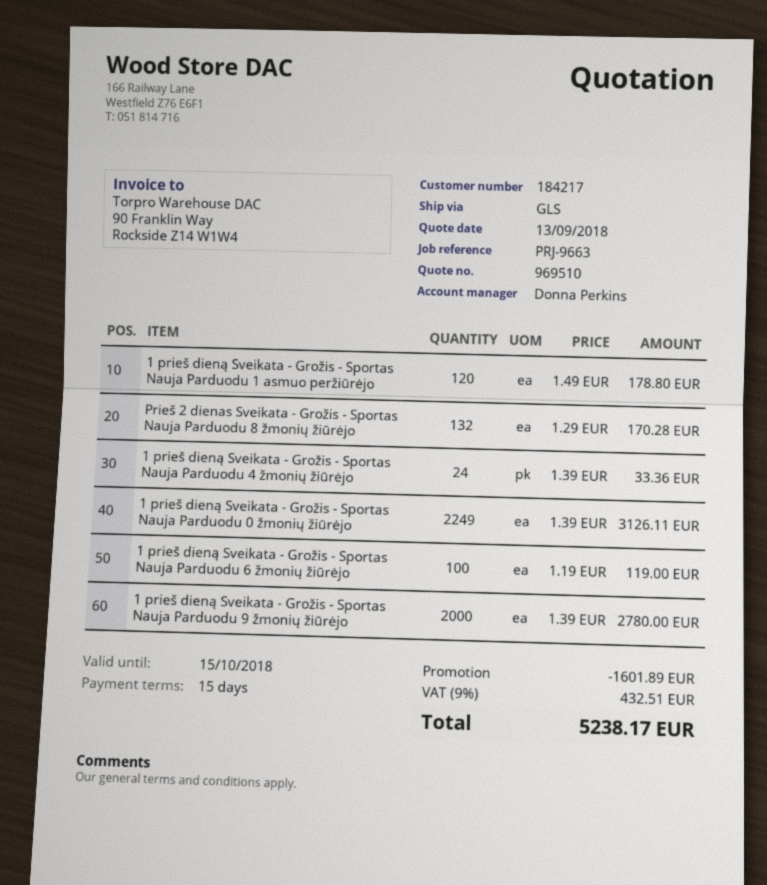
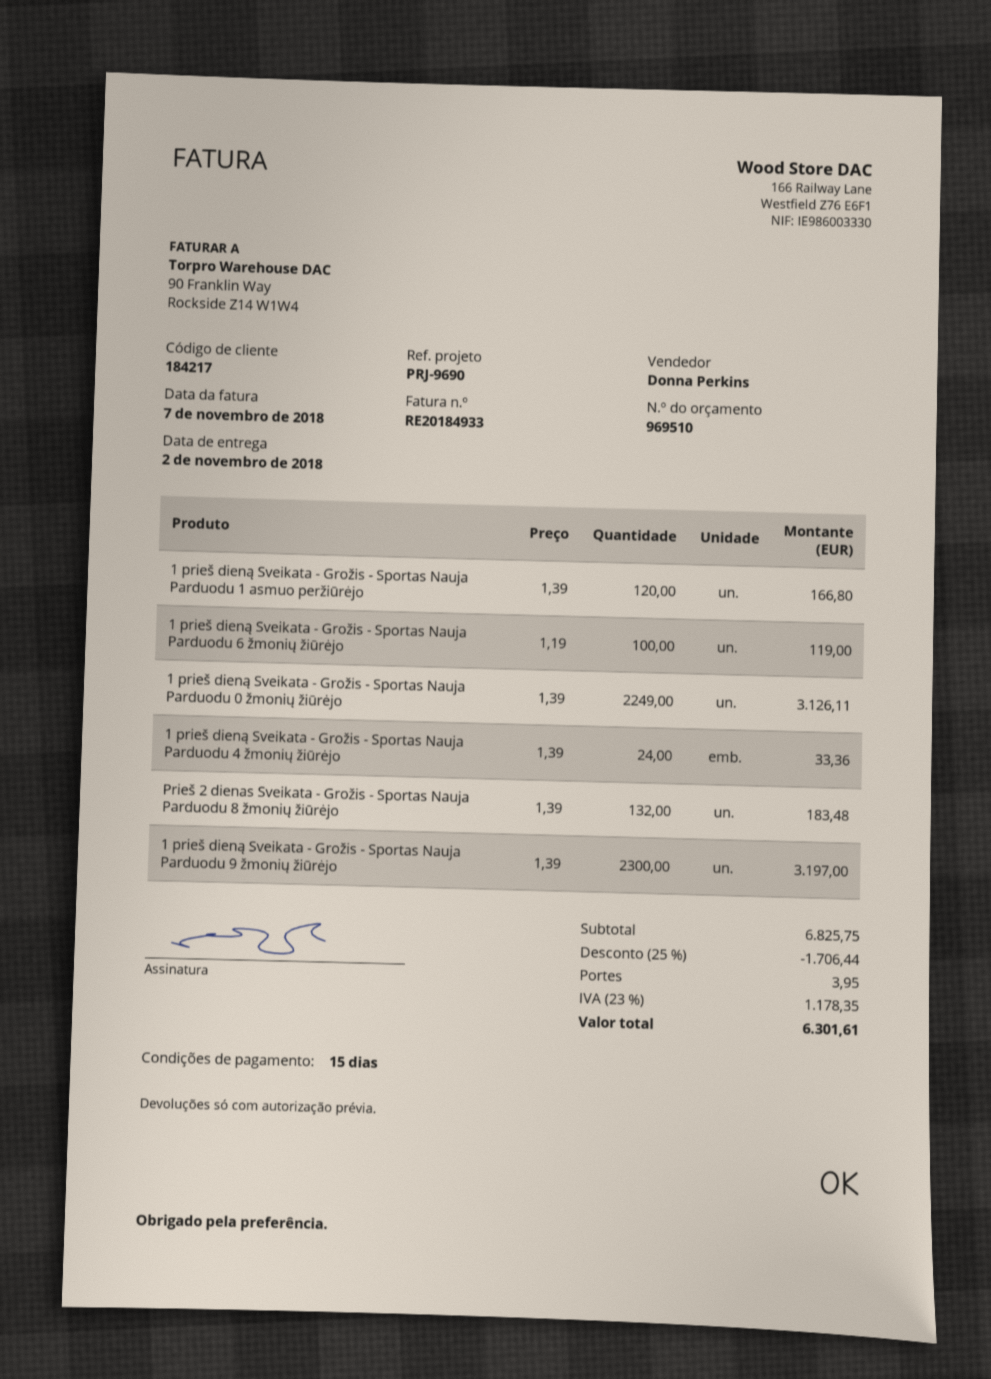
reference: PRJ-9663 -> PRJ-9690
1 prieš dieną Sveikata - Grožis - Sportas Nauja Parduodu 1 asmuo peržiūrėjo: 120 x 1.49 = 178.80 -> 120 x 1.39 = 166.80
Prieš 2 dienas Sveikata - Grožis - Sportas Nauja Parduodu 8 žmonių žiūrėjo: 132 x 1.29 = 170.28 -> 132 x 1.39 = 183.48
1 prieš dieną Sveikata - Grožis - Sportas Nauja Parduodu 9 žmonių žiūrėjo: 2000 x 1.39 = 2780.00 -> 2300 x 1.39 = 3197.00
discount: 1601.89 -> 1706.44
shipping: none -> 3.95
tax: 9% = 432.51 -> 23% = 1178.35
total: 5238.17 -> 6301.61

